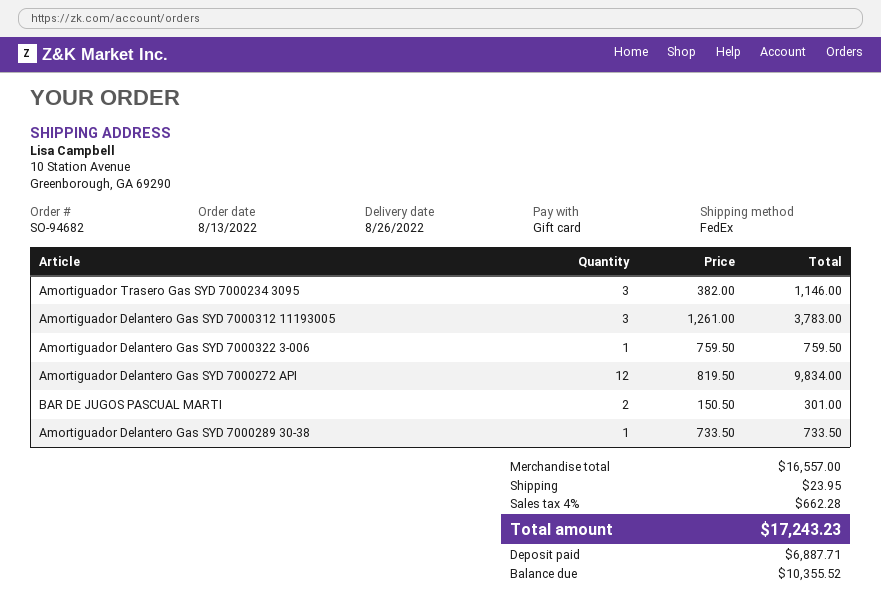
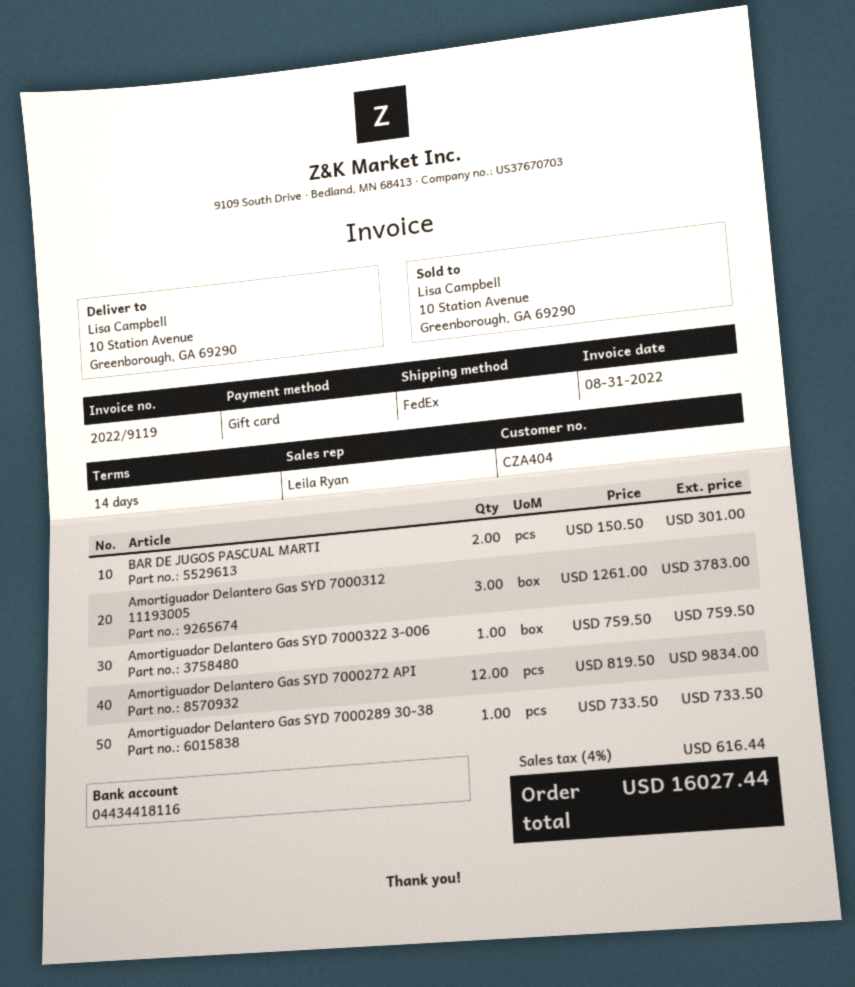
Amortiguador Trasero Gas SYD 7000234 3095: 3 x 382.00 = 1146.00 -> none
shipping: 23.95 -> none
tax: 4% = 662.28 -> 4% = 616.44
total: 17243.23 -> 16027.44

